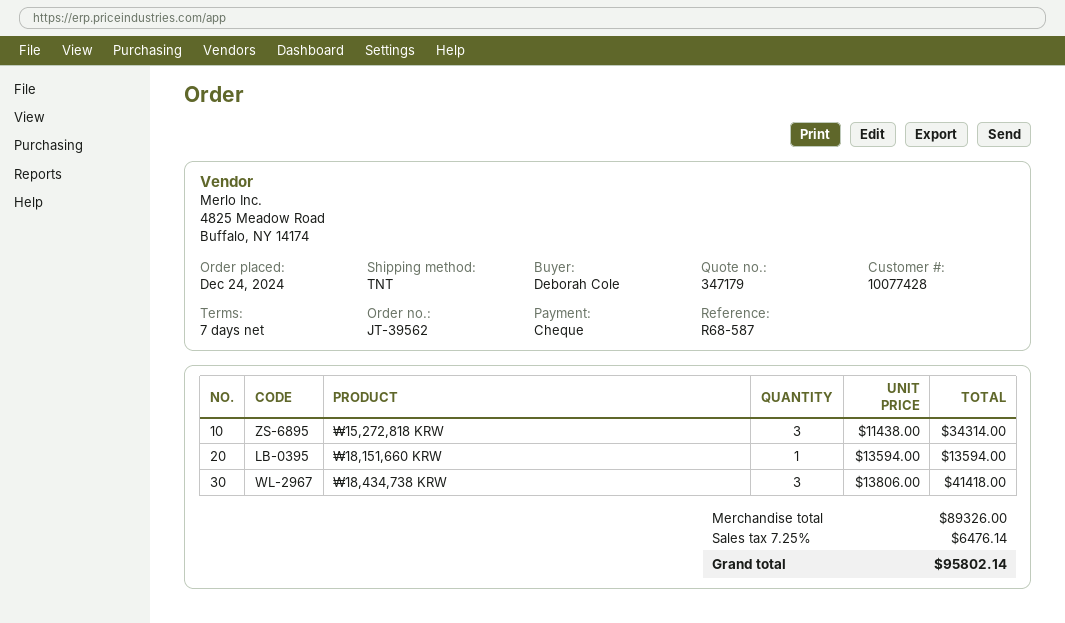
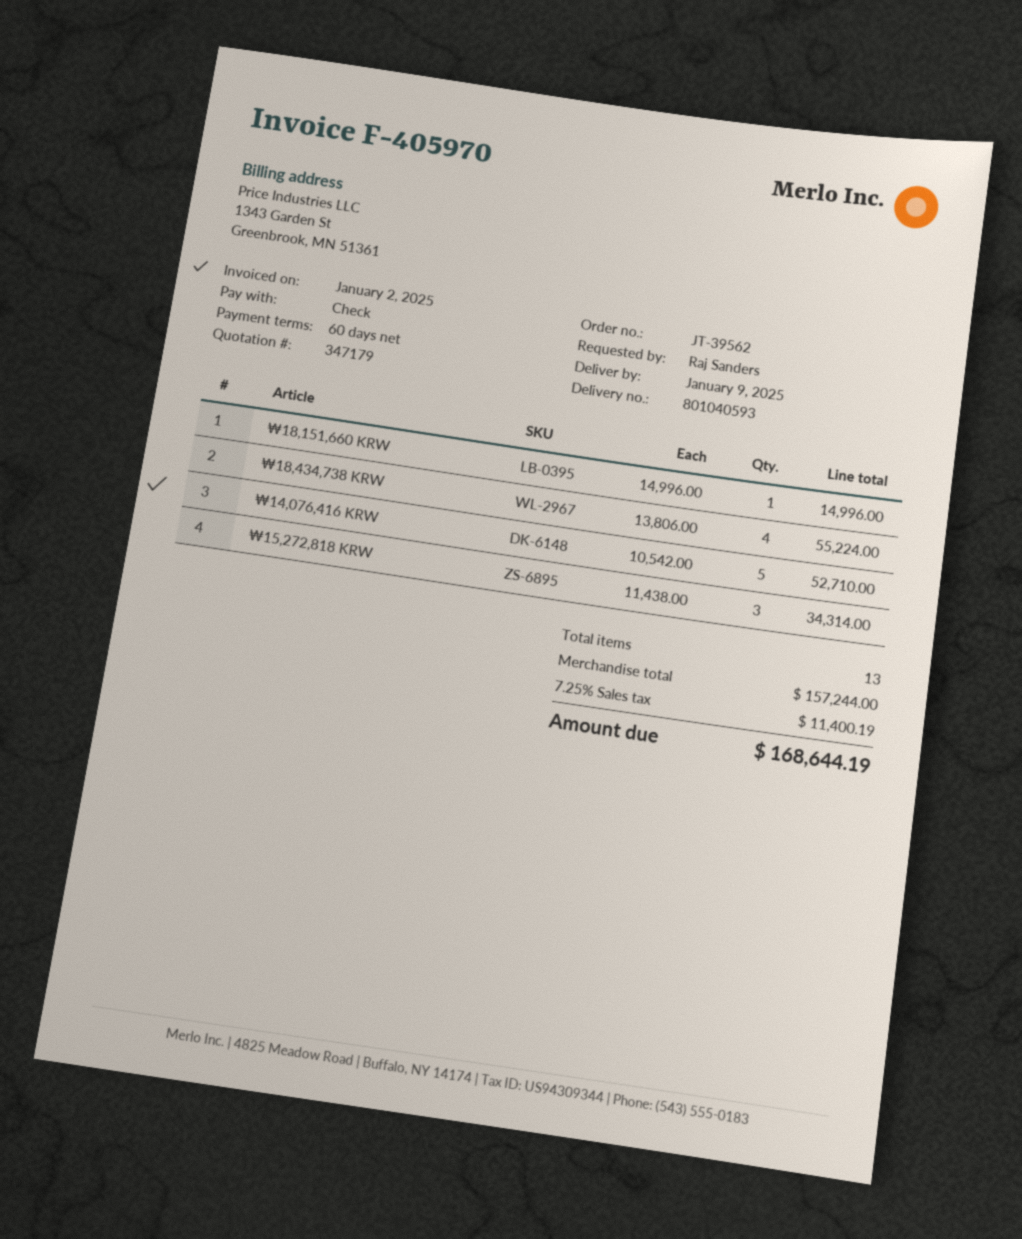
payment terms: 7 days -> 60 days
ordered by: Deborah Cole -> Raj Sanders
₩18,151,660 KRW: 1 x 13594.00 = 13594.00 -> 1 x 14996.00 = 14996.00
₩18,434,738 KRW: 3 x 13806.00 = 41418.00 -> 4 x 13806.00 = 55224.00
₩14,076,416 KRW: none -> 5 x 10542.00 = 52710.00
subtotal: 89326.00 -> 157244.00
tax: 7.25% = 6476.14 -> 7.25% = 11400.19
total: 95802.14 -> 168644.19

